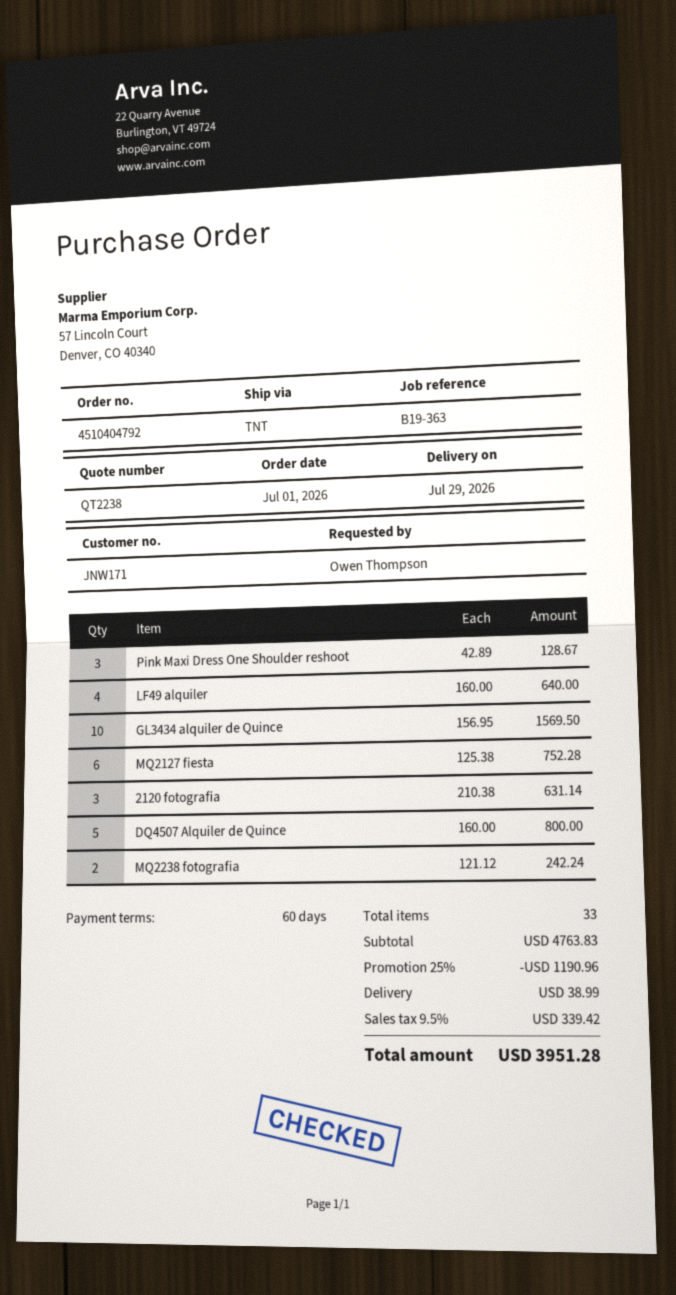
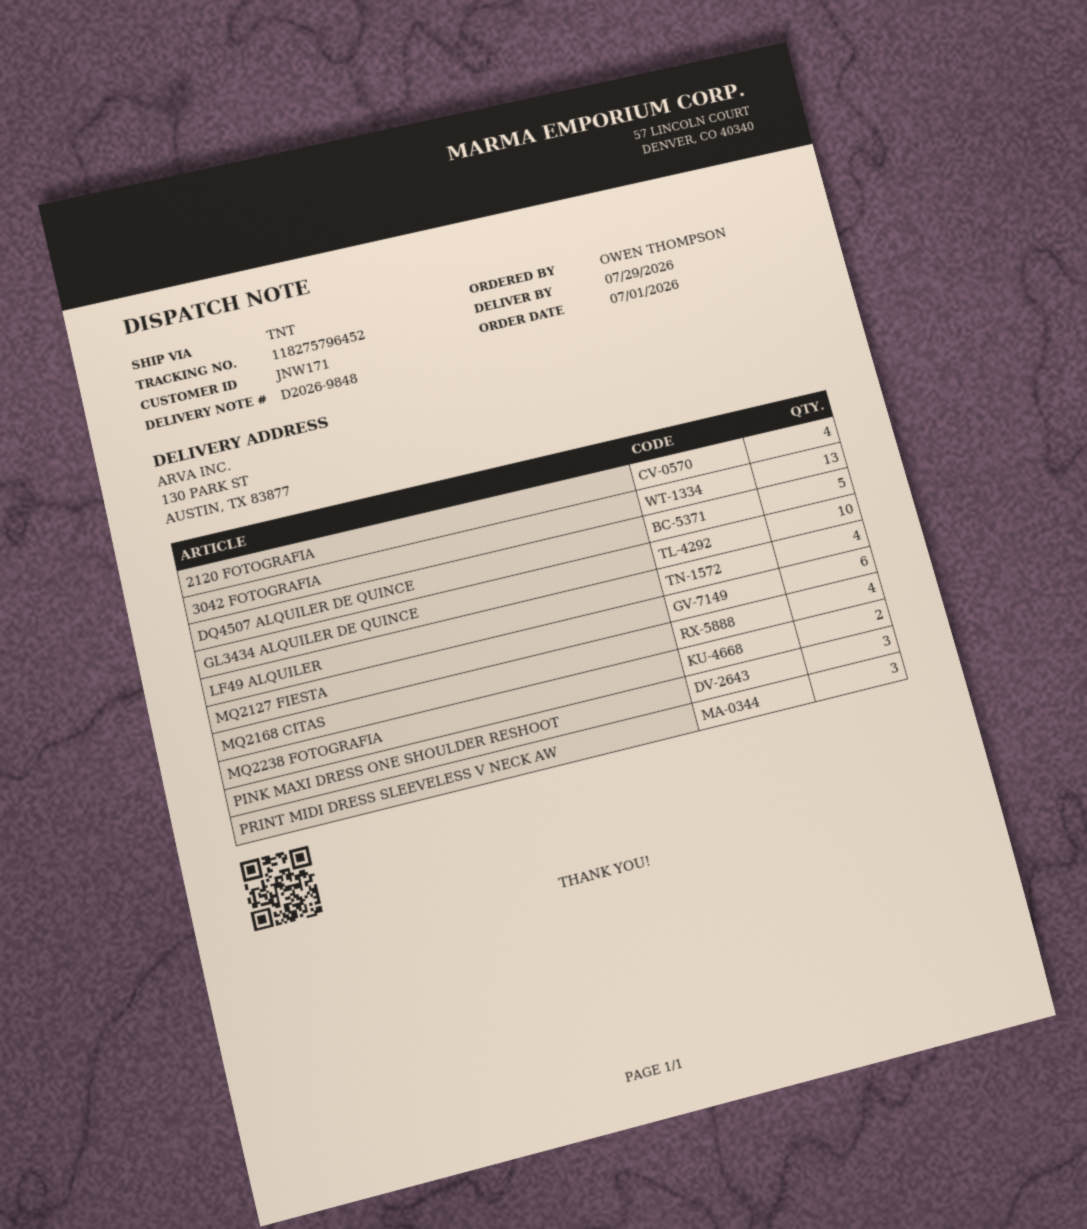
2120 fotografia: 3 -> 4
3042 FOTOGRAFIA: none -> 13
MQ2168 CITAS: none -> 4
PRINT MIDI DRESS SLEEVELESS V NECK AW: none -> 3

